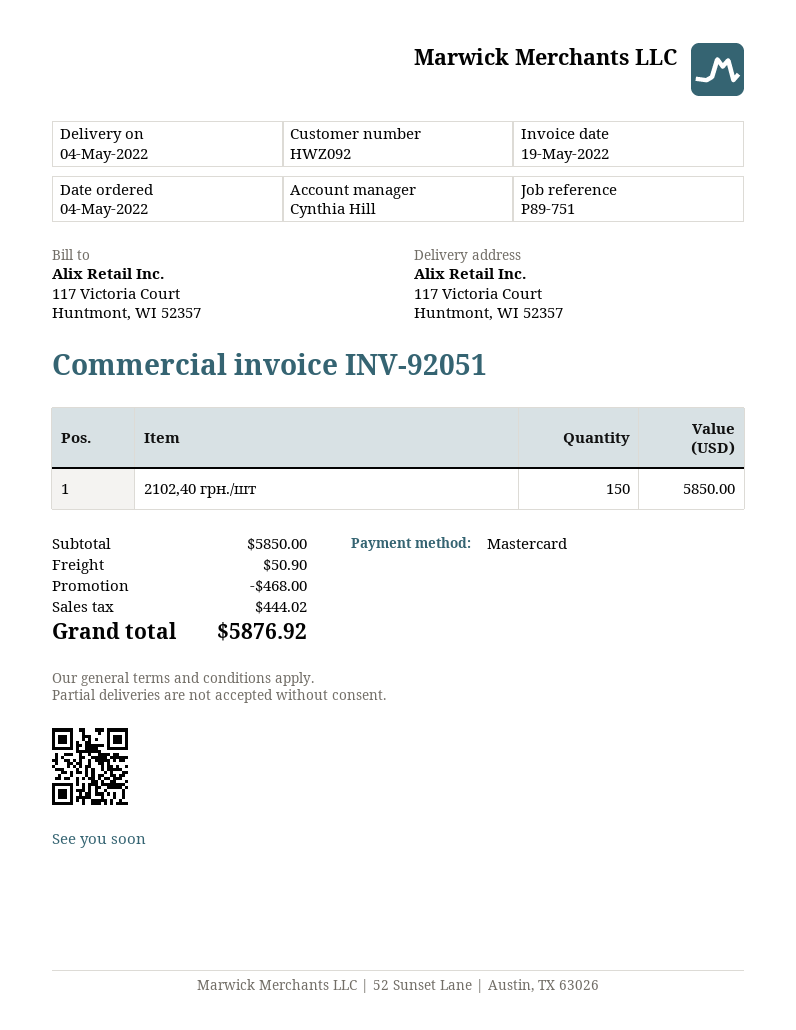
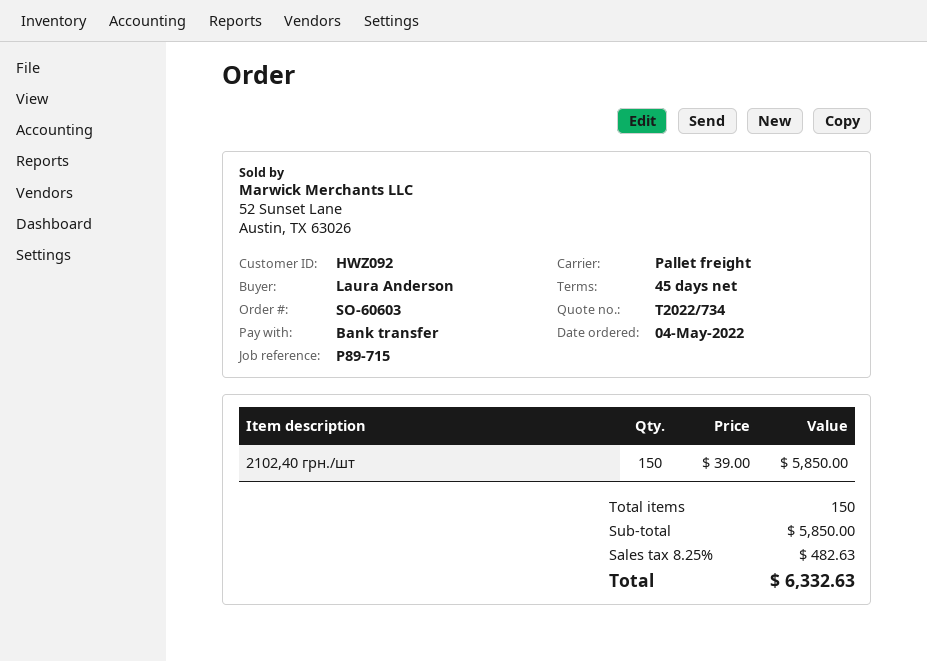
reference: P89-751 -> P89-715
payment method: Mastercard -> bank transfer
discount: 468.00 -> none
shipping: 50.90 -> none
tax: 444.02 -> 482.63
total: 5876.92 -> 6332.63

